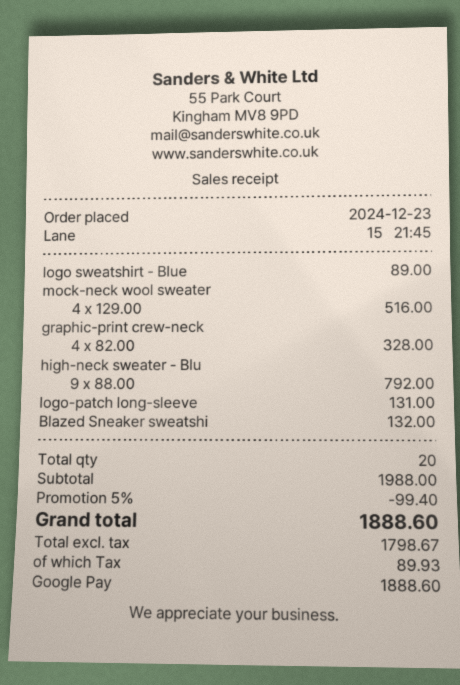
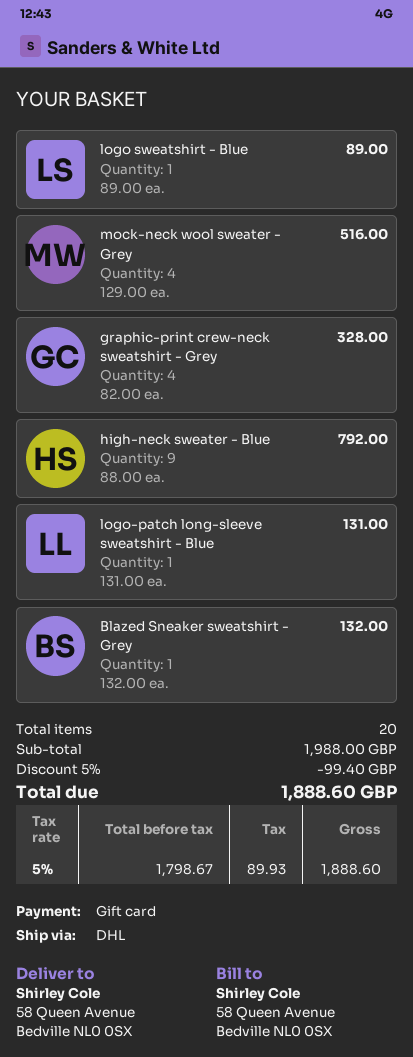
payment method: Google Pay -> gift card

